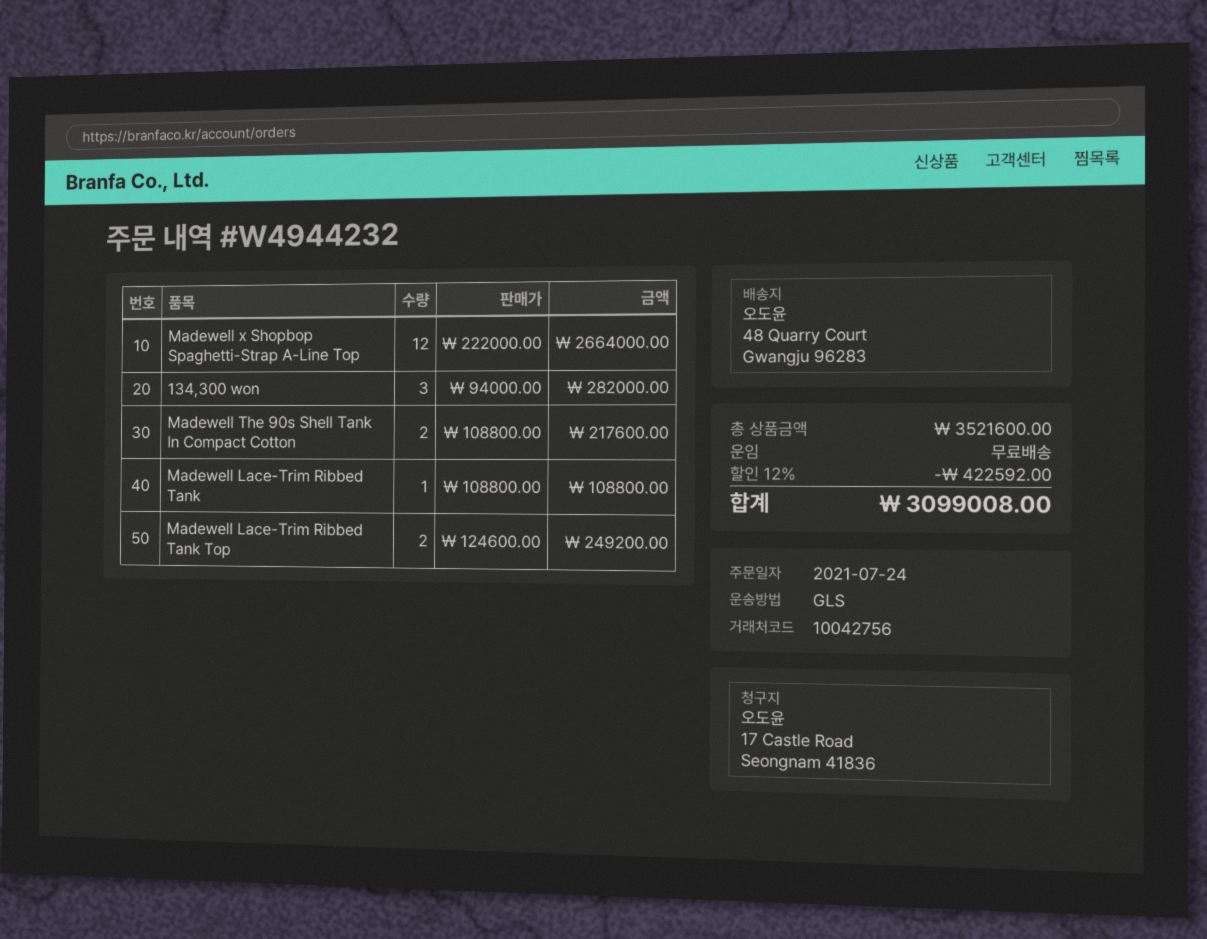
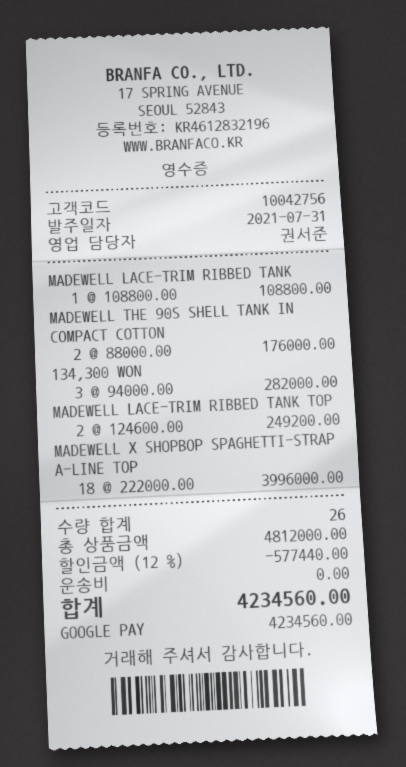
order date: 2021-07-24 -> 2021-07-31
Madewell x Shopbop Spaghetti-Strap A-Line Top: 12 x 222000.00 = 2664000.00 -> 18 x 222000.00 = 3996000.00
Madewell The 90s Shell Tank In Compact Cotton: 2 x 108800.00 = 217600.00 -> 2 x 88000.00 = 176000.00
subtotal: 3521600.00 -> 4812000.00
discount: 12% = 422592.00 -> 12% = 577440.00
total: 3099008.00 -> 4234560.00

